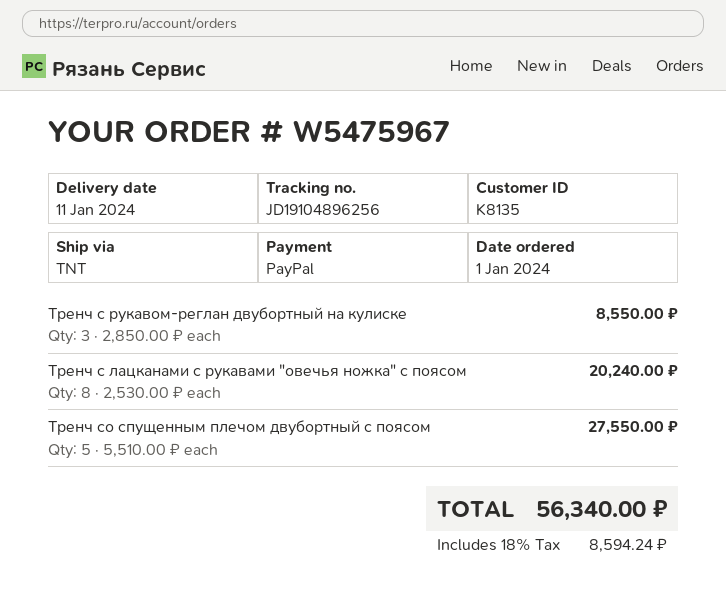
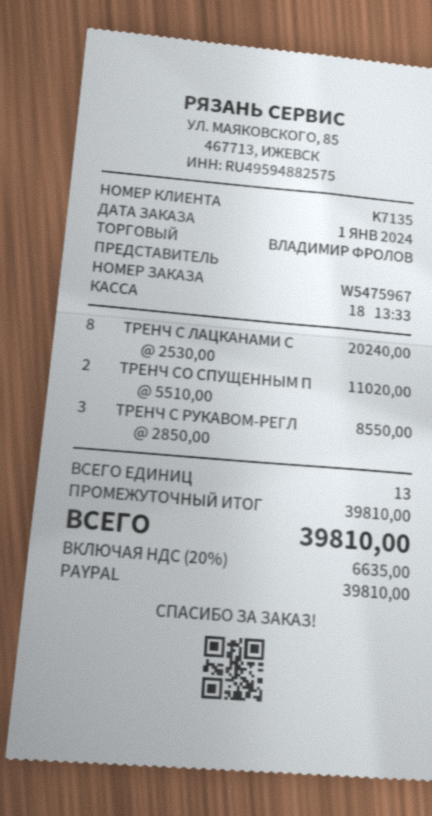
customer number: K8135 -> K7135
Тренч со спущенным плечом двубортный с поясом: 5 x 5510.00 = 27550.00 -> 2 x 5510.00 = 11020.00
tax: 18% = 8594.24 -> 20% = 6635.00
total: 56340.00 -> 39810.00

